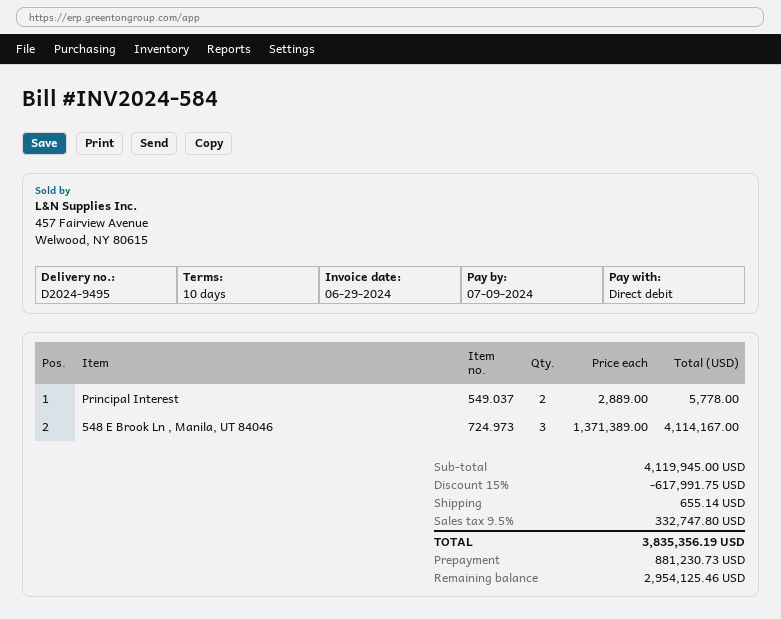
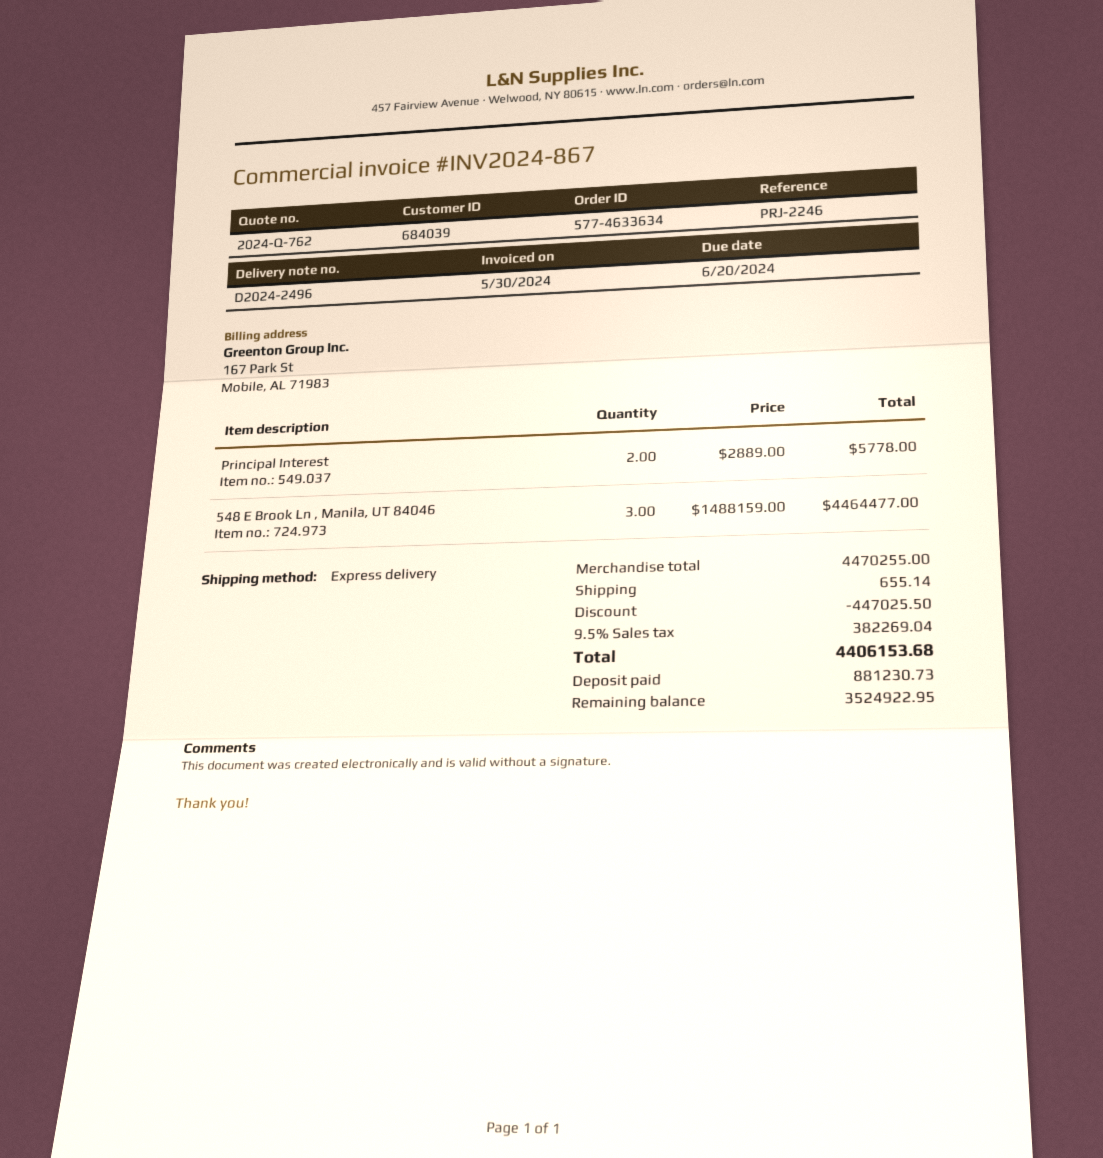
delivery note number: D2024-9495 -> D2024-2496
invoice number: INV2024-584 -> INV2024-867
invoice date: 2024-06-29 -> 2024-05-30
due date: 2024-07-09 -> 2024-06-20
548 E Brook Ln , Manila, UT 84046: 3 x 1371389.00 = 4114167.00 -> 3 x 1488159.00 = 4464477.00
subtotal: 4119945.00 -> 4470255.00
discount: 617991.75 -> 447025.50
tax: 9.5% = 332747.80 -> 9.5% = 382269.04
total: 3835356.19 -> 4406153.68
balance: 2954125.46 -> 3524922.95

